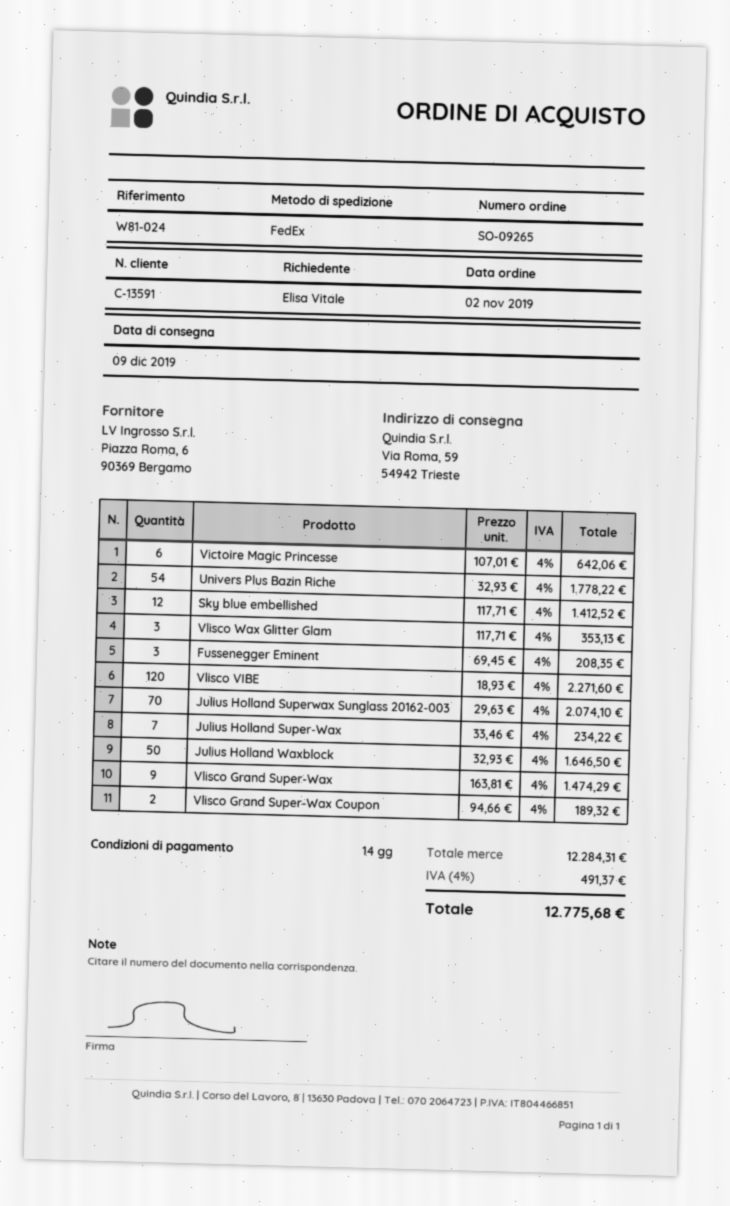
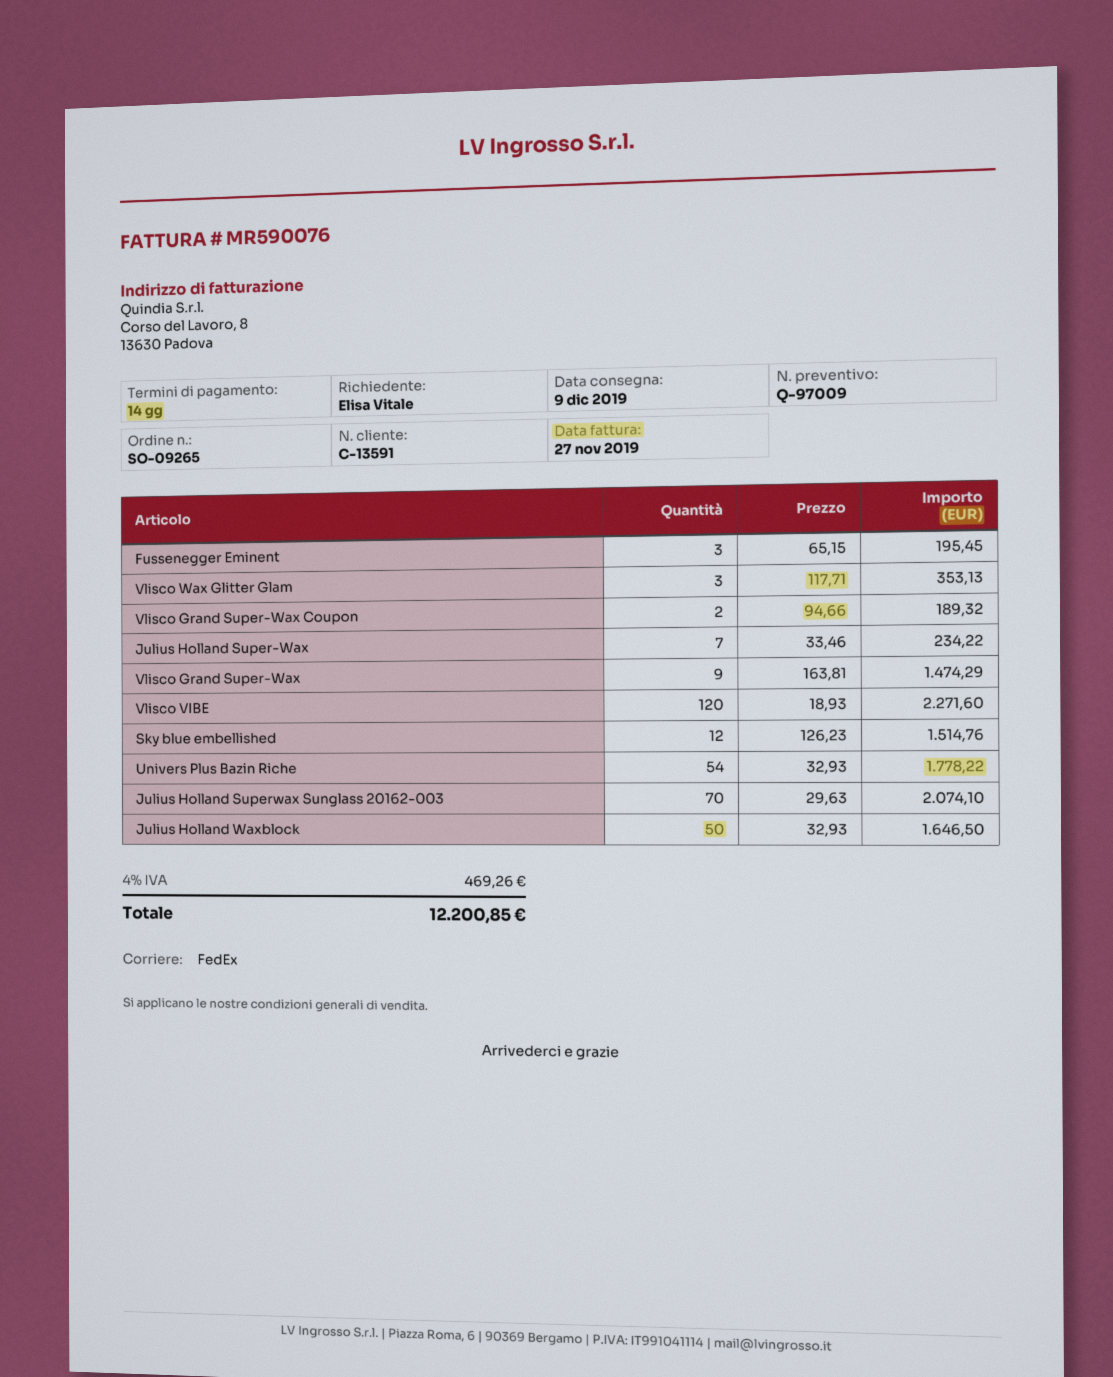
Victoire Magic Princesse: 6 x 107.01 = 642.06 -> none
Sky blue embellished: 12 x 117.71 = 1412.52 -> 12 x 126.23 = 1514.76
Fussenegger Eminent: 3 x 69.45 = 208.35 -> 3 x 65.15 = 195.45
tax: 4% = 491.37 -> 4% = 469.26
total: 12775.68 -> 12200.85

